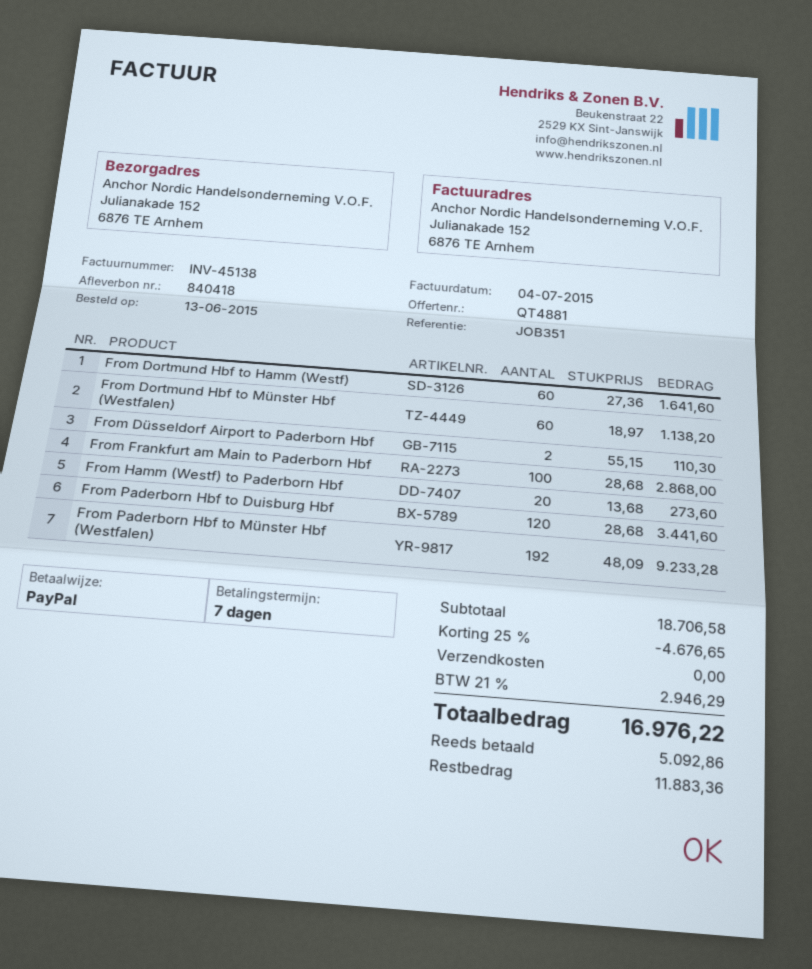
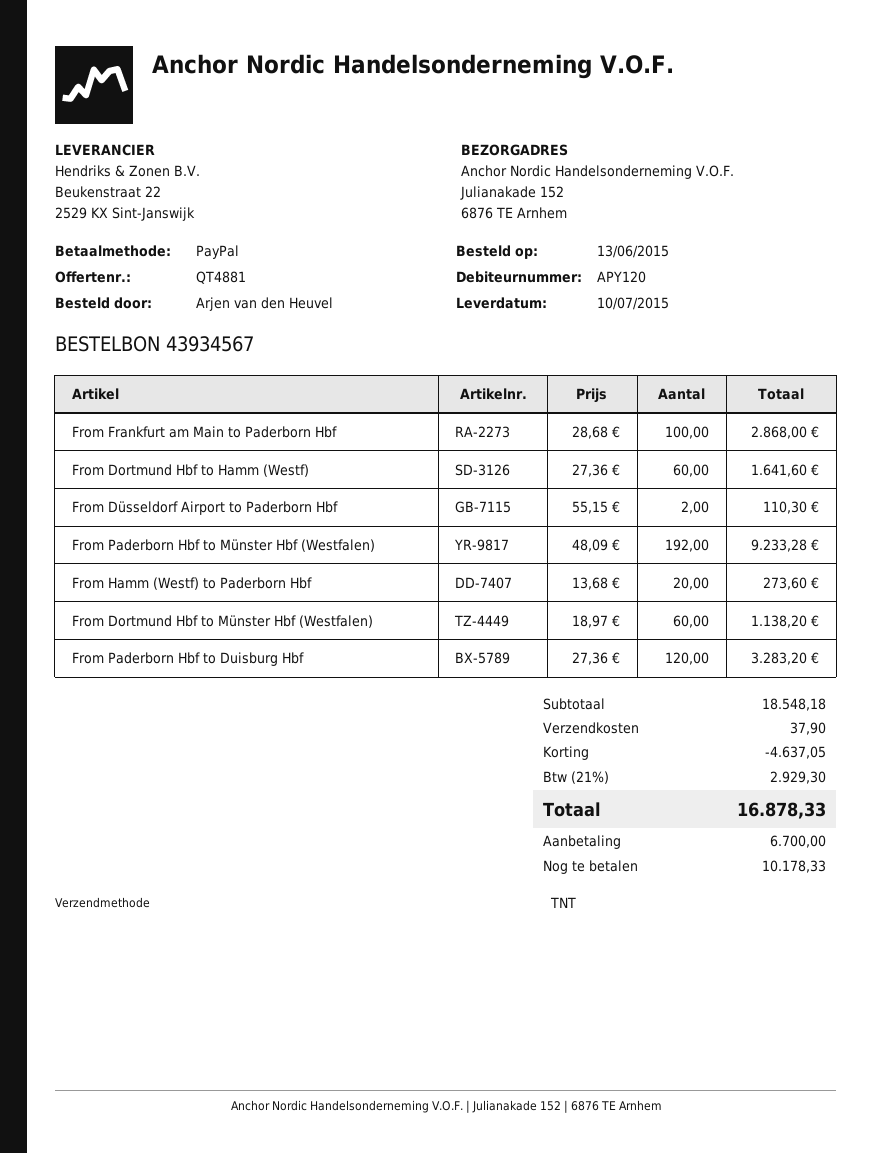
From Paderborn Hbf to Duisburg Hbf: 120 x 28.68 = 3441.60 -> 120 x 27.36 = 3283.20
subtotal: 18706.58 -> 18548.18
discount: 4676.65 -> 4637.05
shipping: 0.00 -> 37.90
tax: 21% = 2946.29 -> 21% = 2929.30
total: 16976.22 -> 16878.33
deposit: 5092.86 -> 6700.00
balance: 11883.36 -> 10178.33

